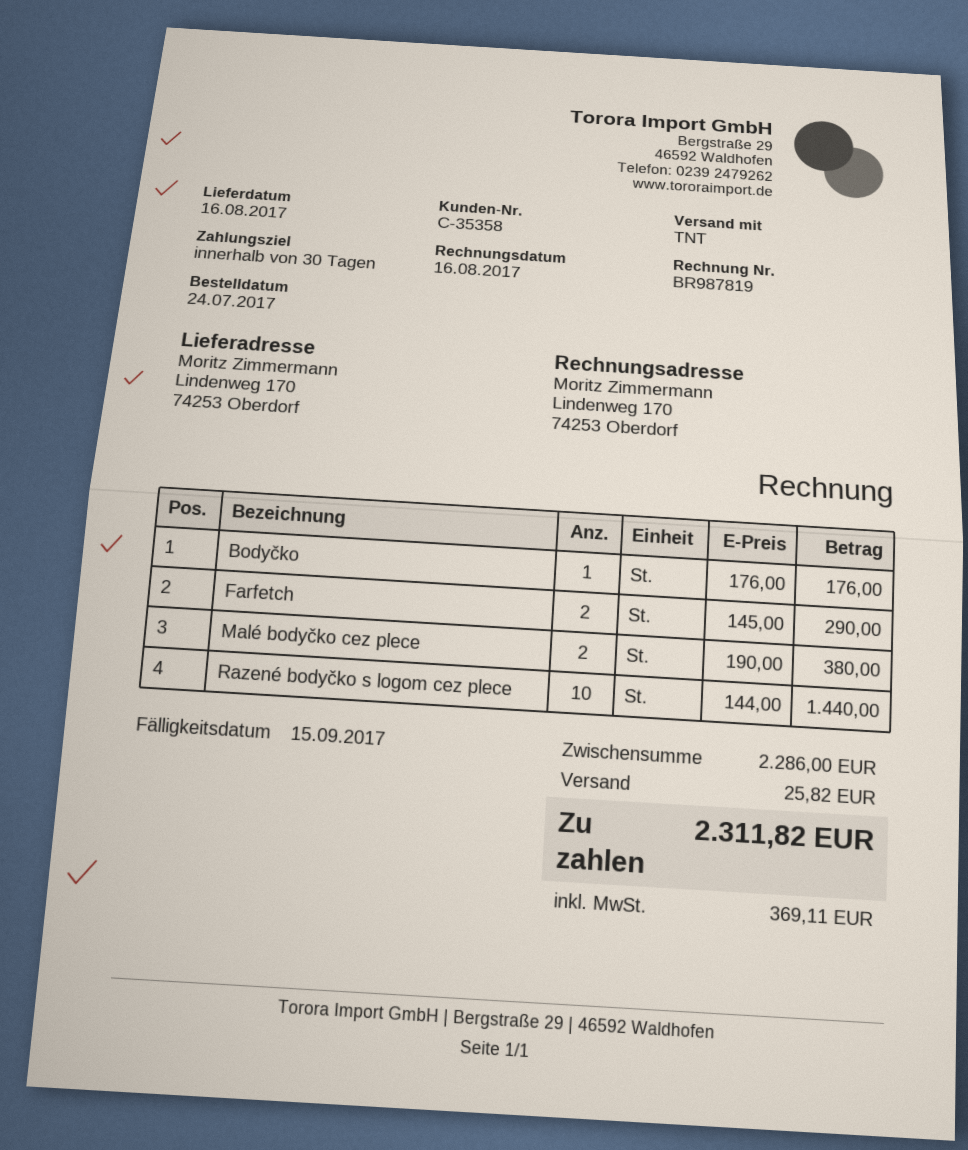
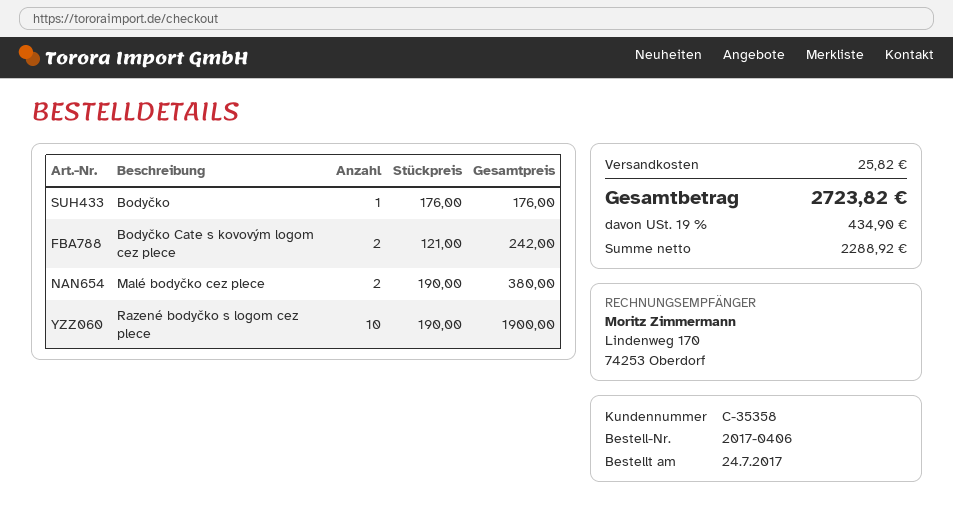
Farfetch: 2 x 145.00 = 290.00 -> none
Razené bodyčko s logom cez plece: 10 x 144.00 = 1440.00 -> 10 x 190.00 = 1900.00
Bodyčko Cate s kovovým logom cez plece: none -> 2 x 121.00 = 242.00
tax: 369.11 -> 434.90
total: 2311.82 -> 2723.82

